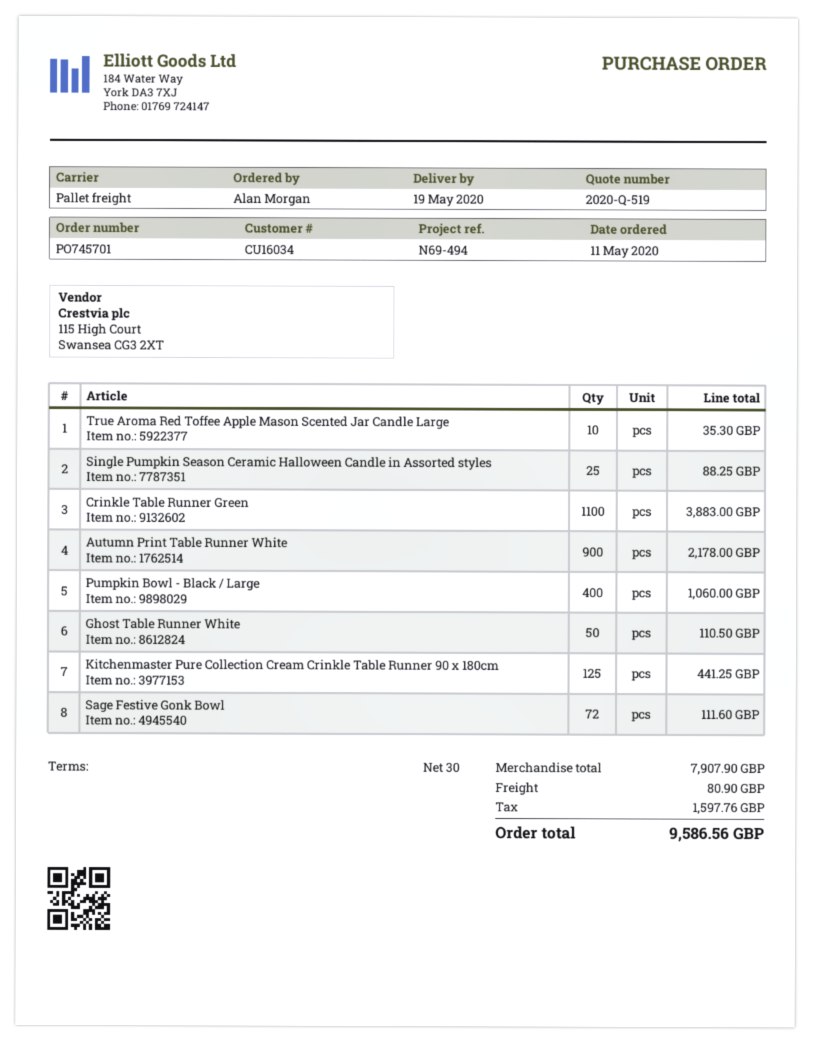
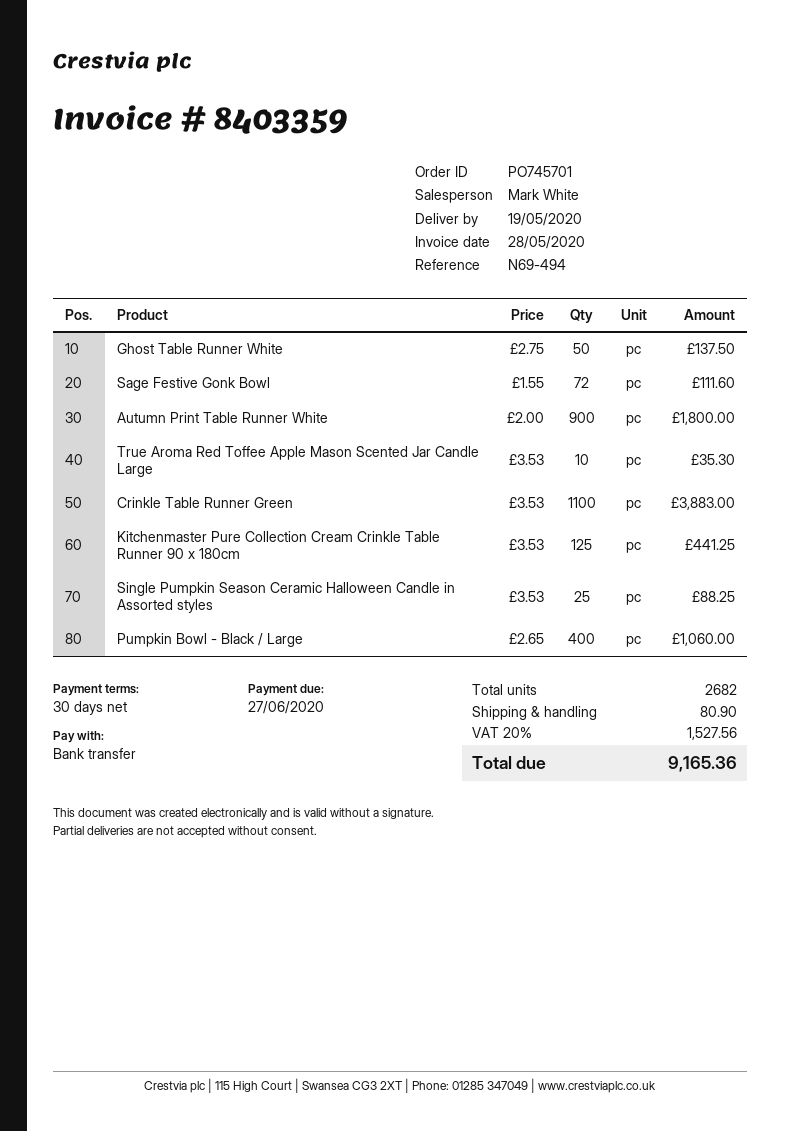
Autumn Print Table Runner White: 900 for 2178.00 -> 900 for 1800.00
Ghost Table Runner White: 50 for 110.50 -> 50 for 137.50
tax: 1597.76 -> 1527.56
total: 9586.56 -> 9165.36

